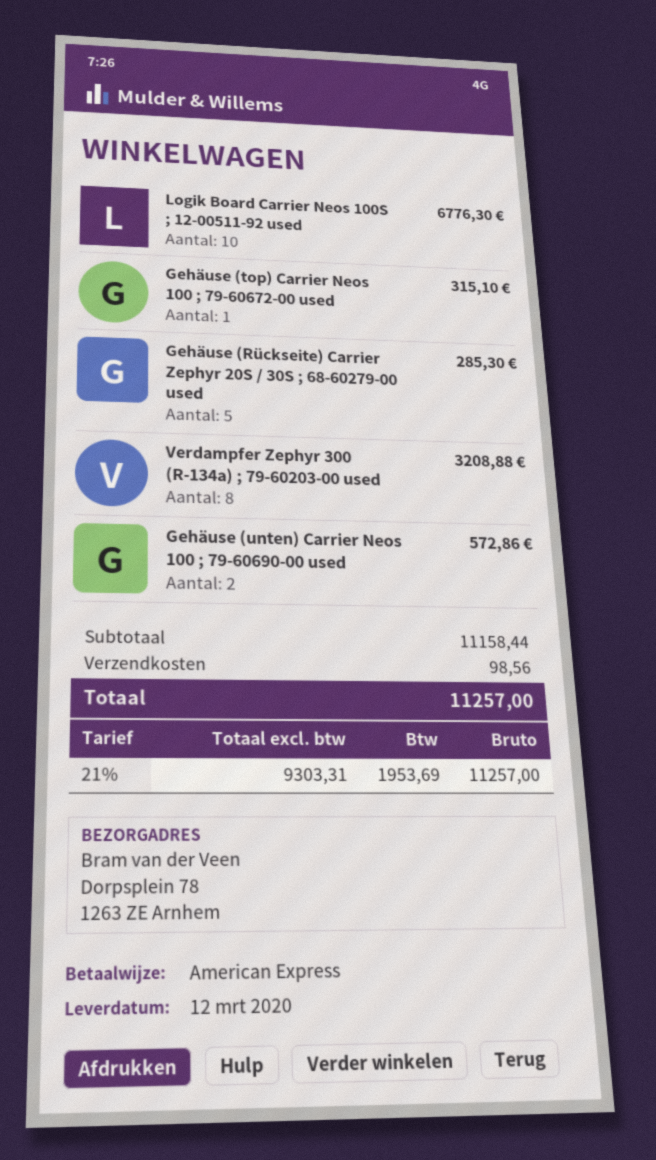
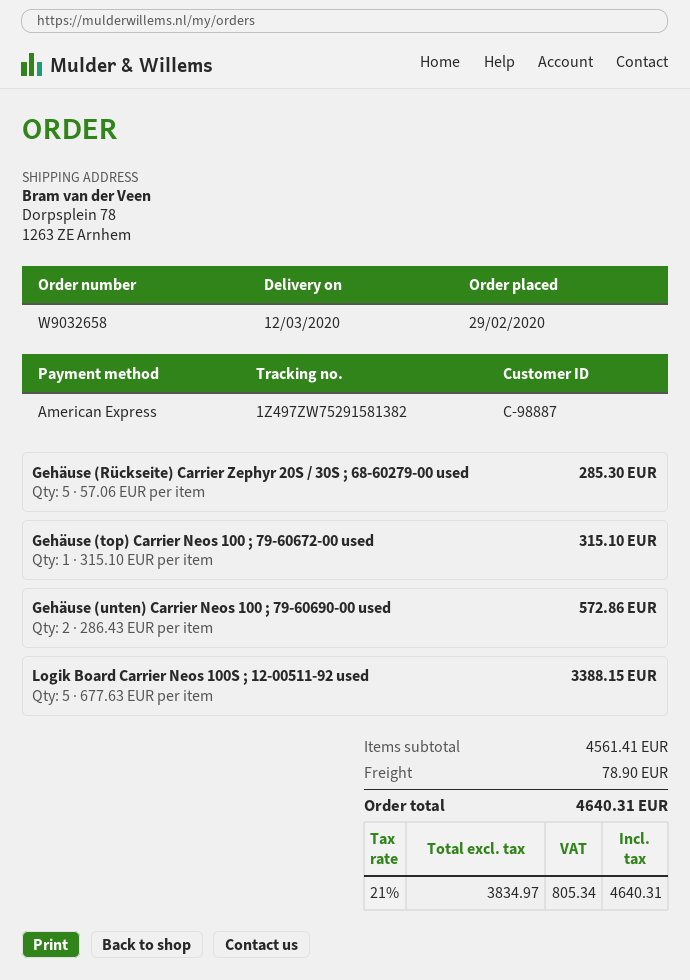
Logik Board Carrier Neos 100S ; 12-00511-92 used: 10 for 6776.30 -> 5 for 3388.15
Verdampfer Zephyr 300 (R-134a) ; 79-60203-00 used: 8 for 3208.88 -> none
subtotal: 11158.44 -> 4561.41
shipping: 98.56 -> 78.90
net: 9303.31 -> 3834.97
tax: 21% = 1953.69 -> 21% = 805.34
total: 11257.00 -> 4640.31

